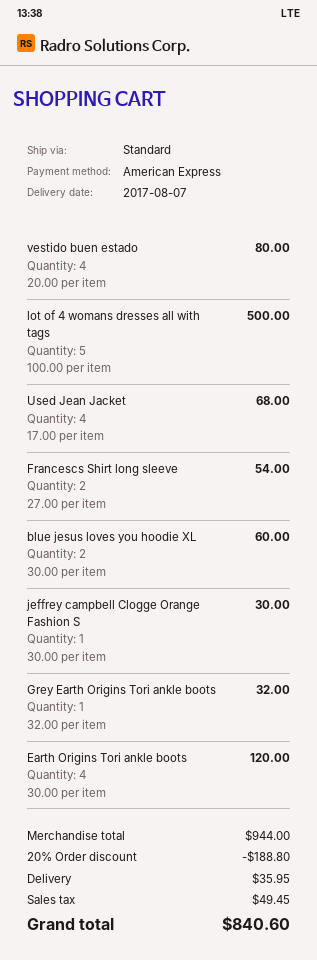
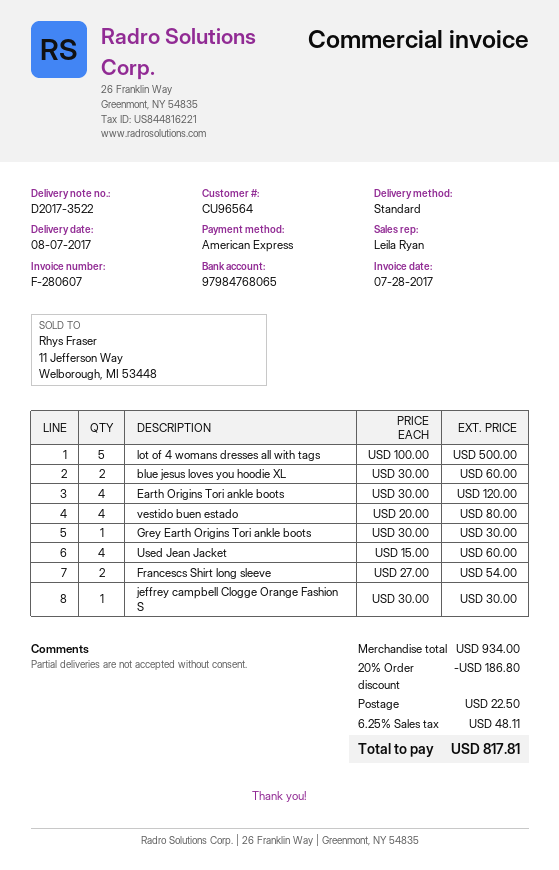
Used Jean Jacket: 4 x 17.00 = 68.00 -> 4 x 15.00 = 60.00
Grey Earth Origins Tori ankle boots: 1 x 32.00 = 32.00 -> 1 x 30.00 = 30.00
subtotal: 944.00 -> 934.00
discount: 20% = 188.80 -> 20% = 186.80
shipping: 35.95 -> 22.50
tax: 49.45 -> 48.11
total: 840.60 -> 817.81

